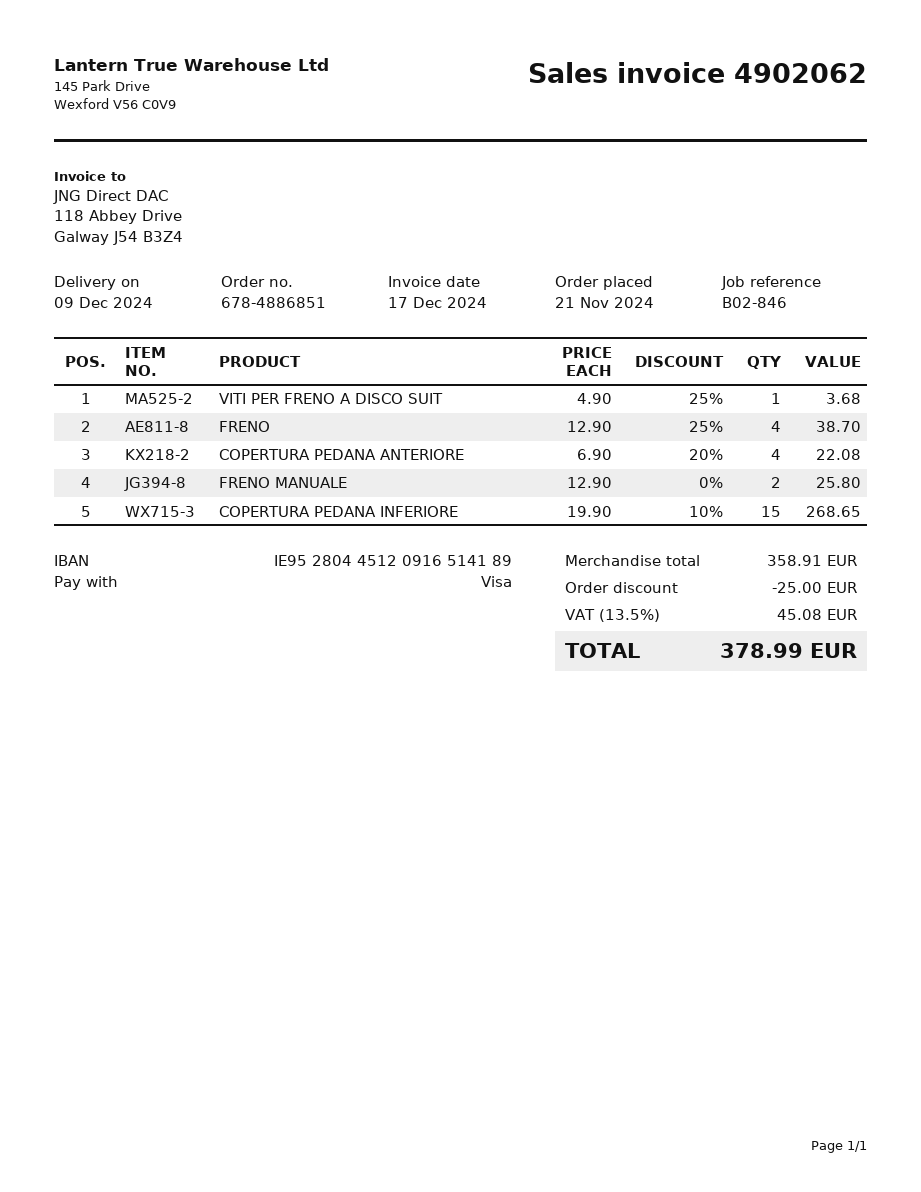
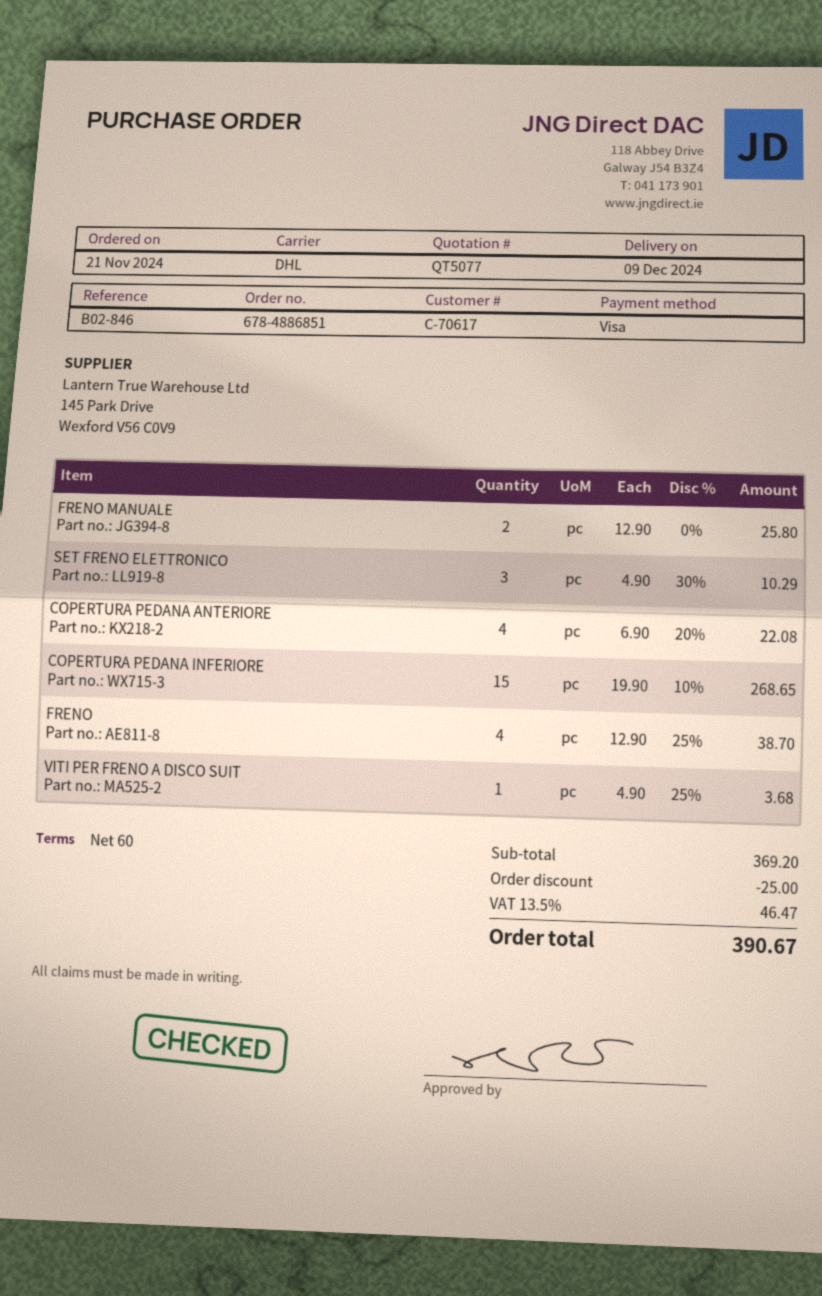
SET FRENO ELETTRONICO: none -> 3 x 4.90 - 30% = 10.29
subtotal: 358.91 -> 369.20
tax: 13.5% = 45.08 -> 13.5% = 46.47
total: 378.99 -> 390.67

